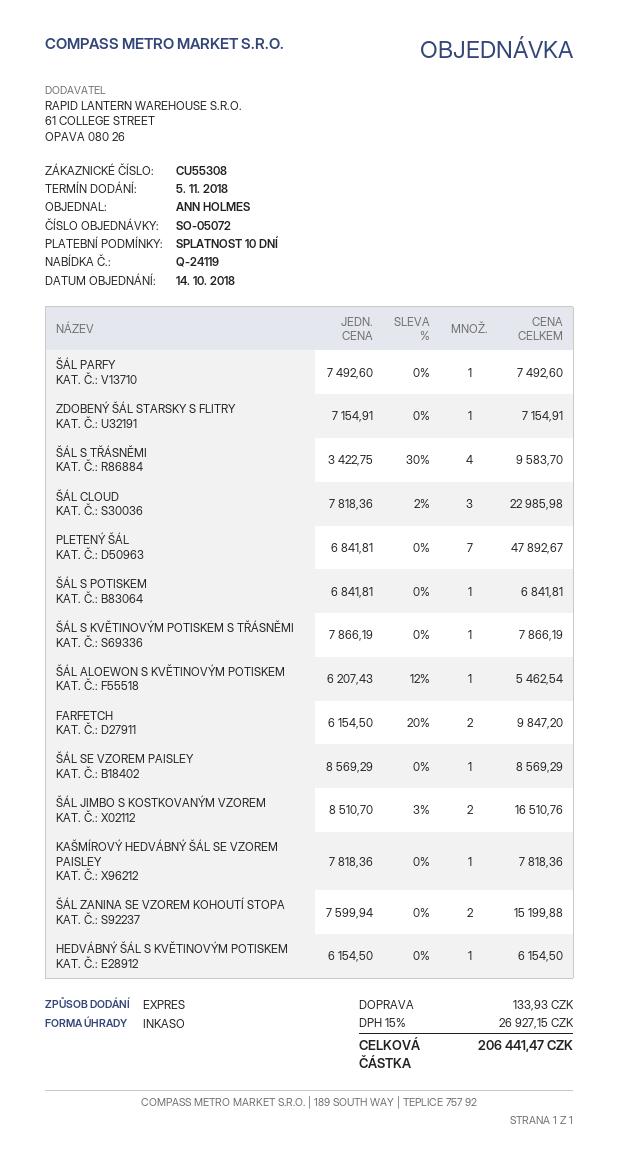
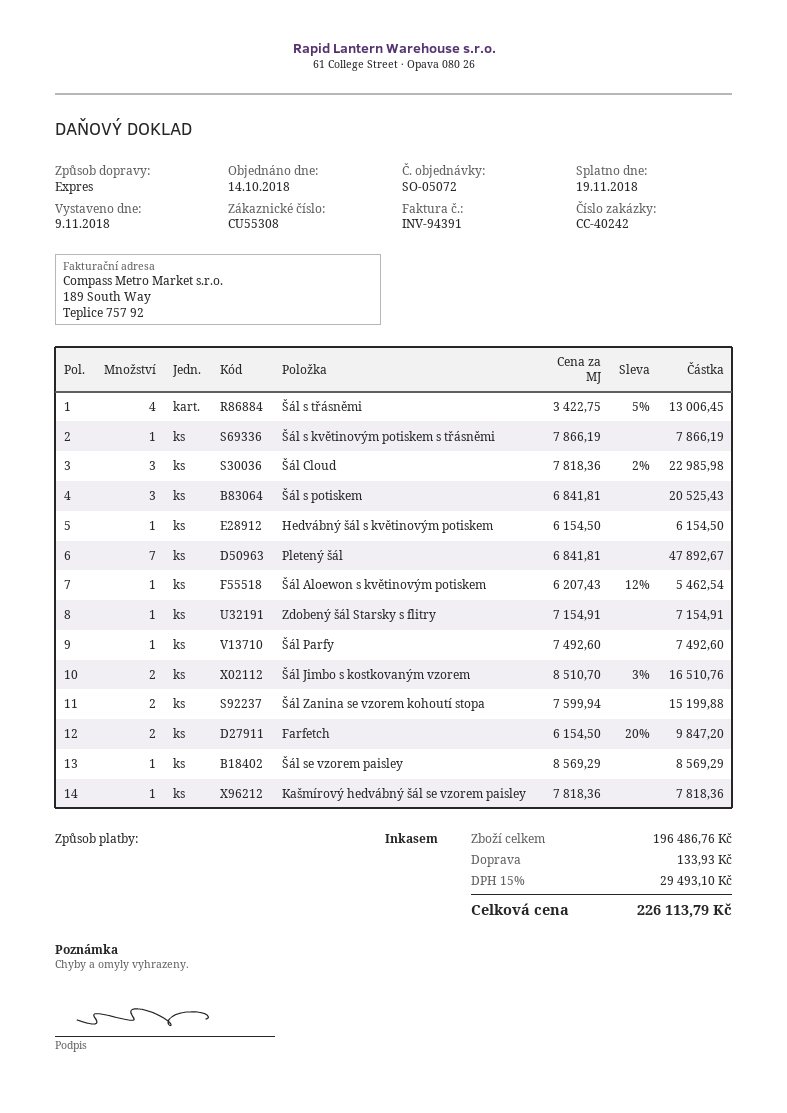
ŠÁL S TŘÁSNĚMI: 4 x 3422.75 - 30% = 9583.70 -> 4 x 3422.75 - 5% = 13006.45
ŠÁL S POTISKEM: 1 x 6841.81 = 6841.81 -> 3 x 6841.81 = 20525.43
tax: 15% = 26927.15 -> 15% = 29493.10
total: 206441.47 -> 226113.79

